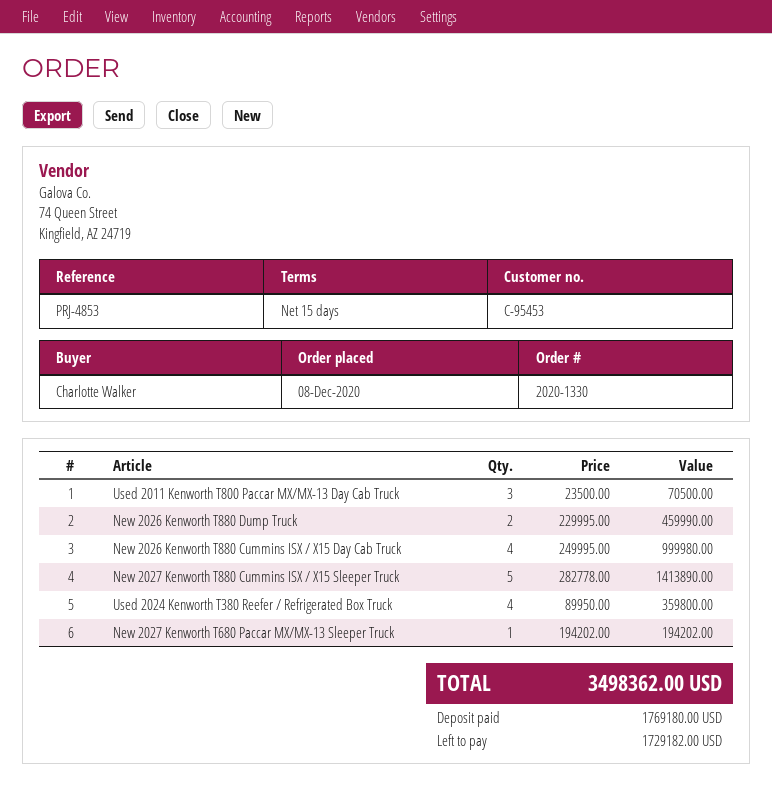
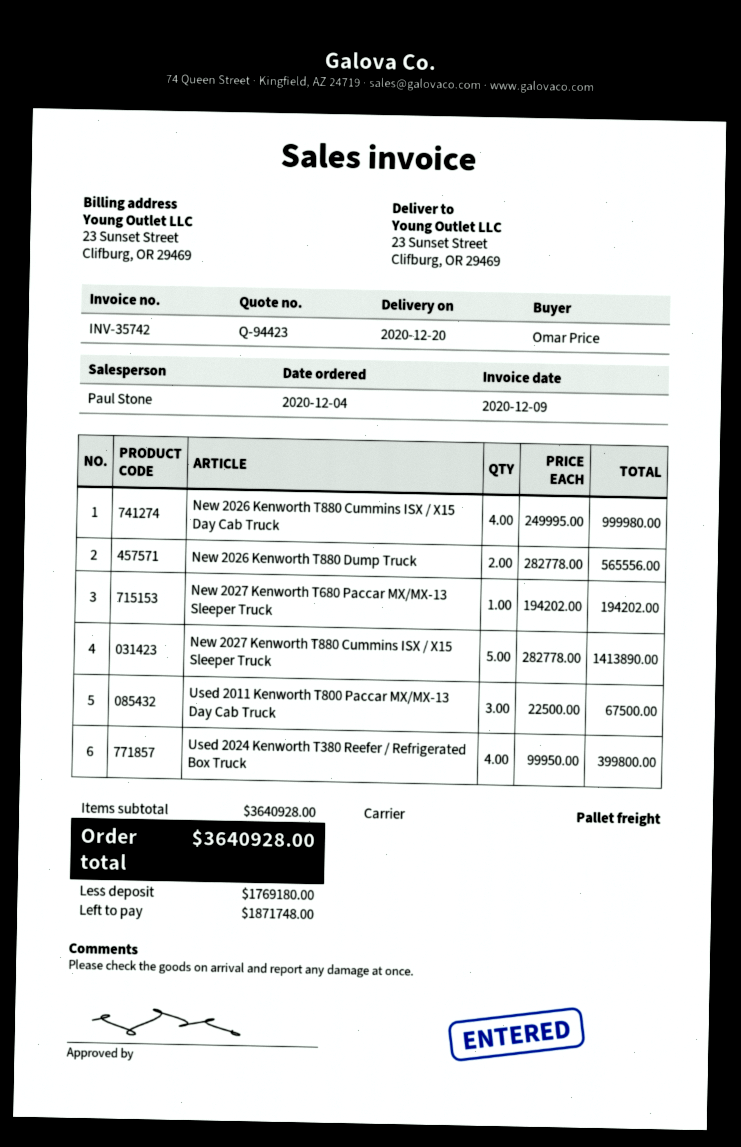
order date: 2020-12-08 -> 2020-12-04
ordered by: Charlotte Walker -> Omar Price
Used 2011 Kenworth T800 Paccar MX/MX-13 Day Cab Truck: 3 x 23500.00 = 70500.00 -> 3 x 22500.00 = 67500.00
New 2026 Kenworth T880 Dump Truck: 2 x 229995.00 = 459990.00 -> 2 x 282778.00 = 565556.00
Used 2024 Kenworth T380 Reefer / Refrigerated Box Truck: 4 x 89950.00 = 359800.00 -> 4 x 99950.00 = 399800.00
total: 3498362.00 -> 3640928.00
balance: 1729182.00 -> 1871748.00

